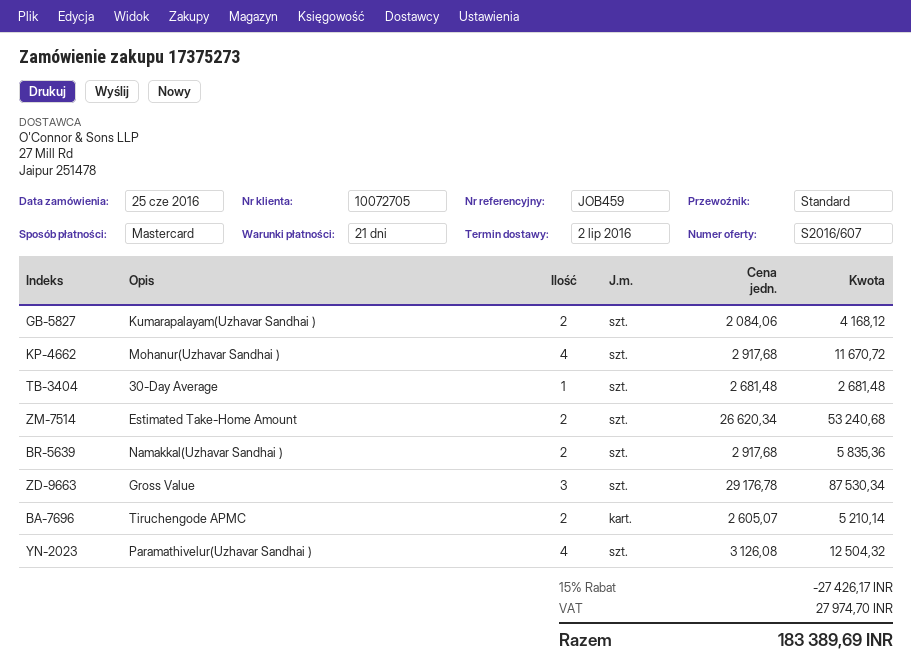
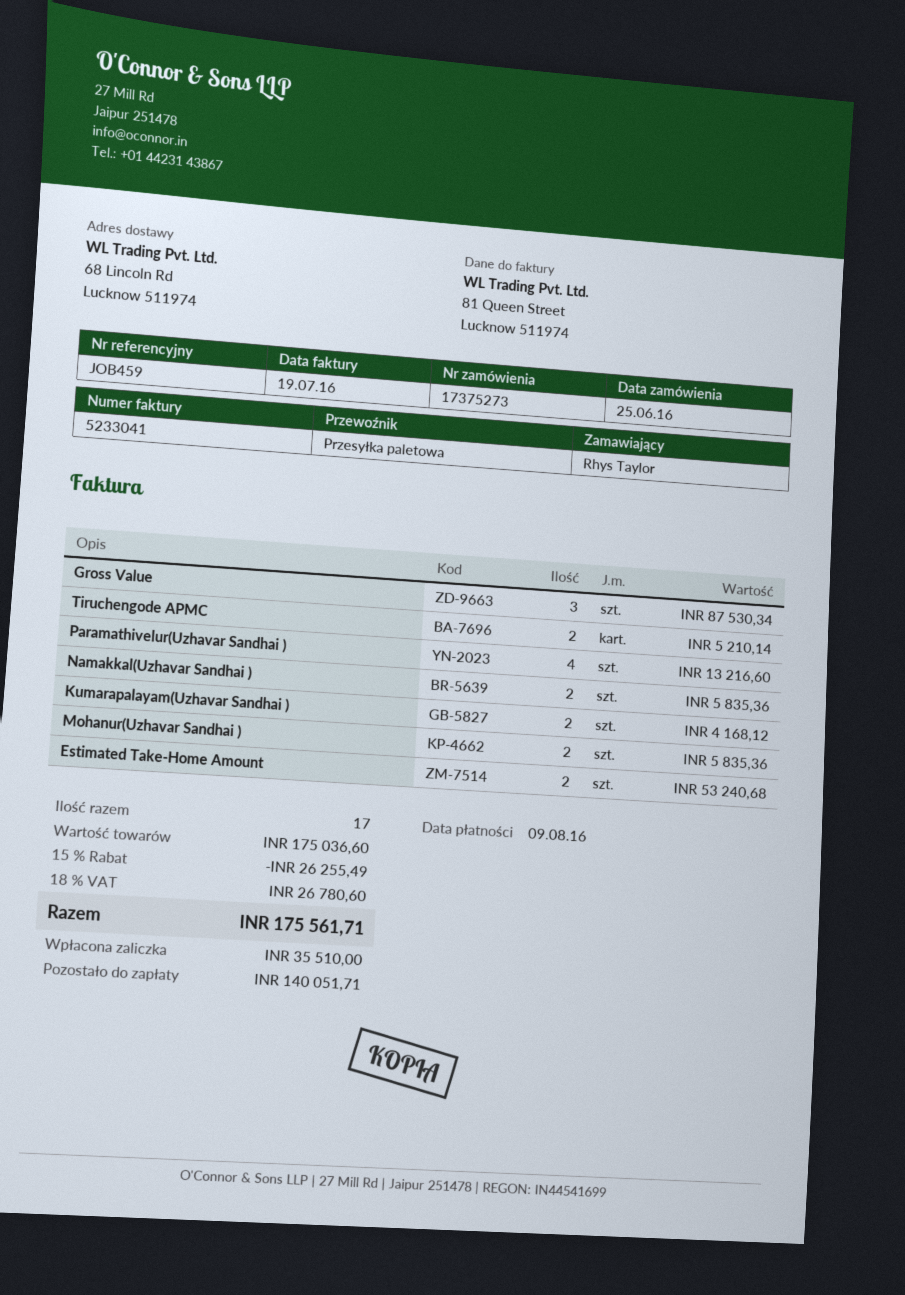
shipping method: standard -> pallet freight
Mohanur(Uzhavar Sandhai ): 4 for 11670.72 -> 2 for 5835.36
30-Day Average: 1 for 2681.48 -> none
Paramathivelur(Uzhavar Sandhai ): 4 for 12504.32 -> 4 for 13216.60
discount: 15% = 27426.17 -> 15% = 26255.49
tax: 27974.70 -> 26780.60
total: 183389.69 -> 175561.71

